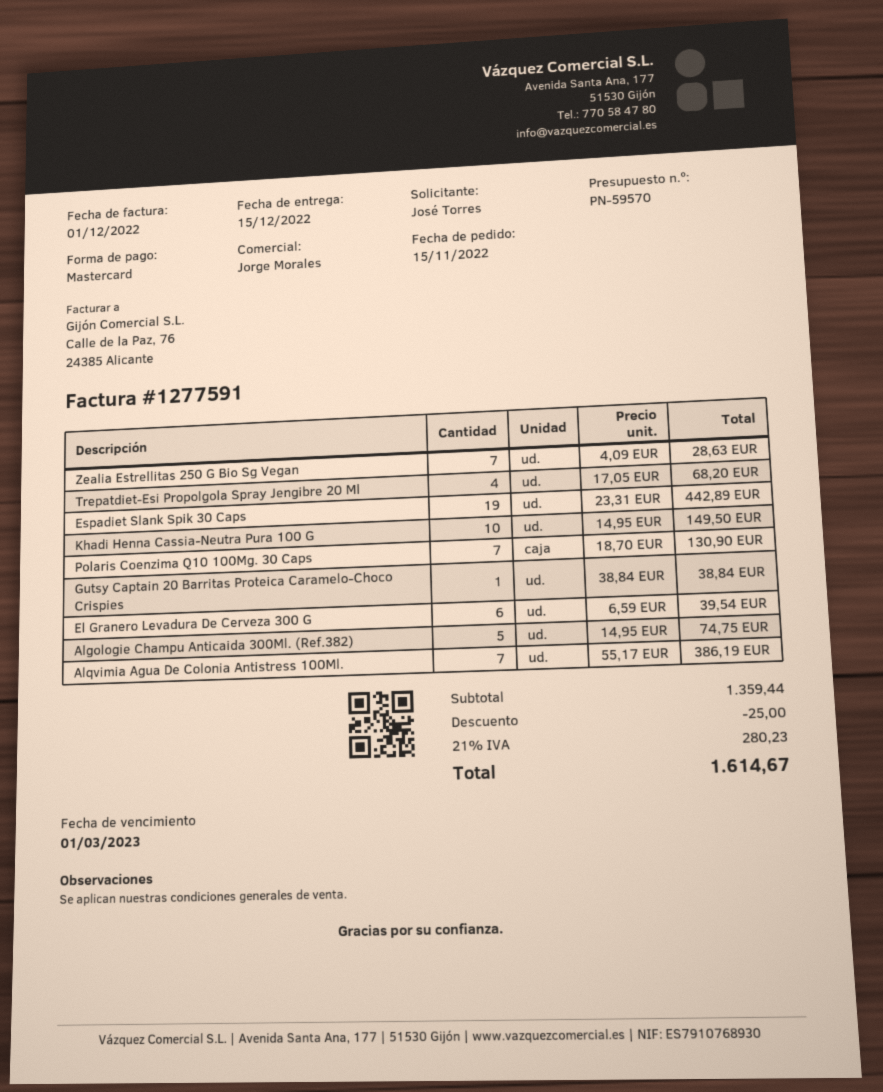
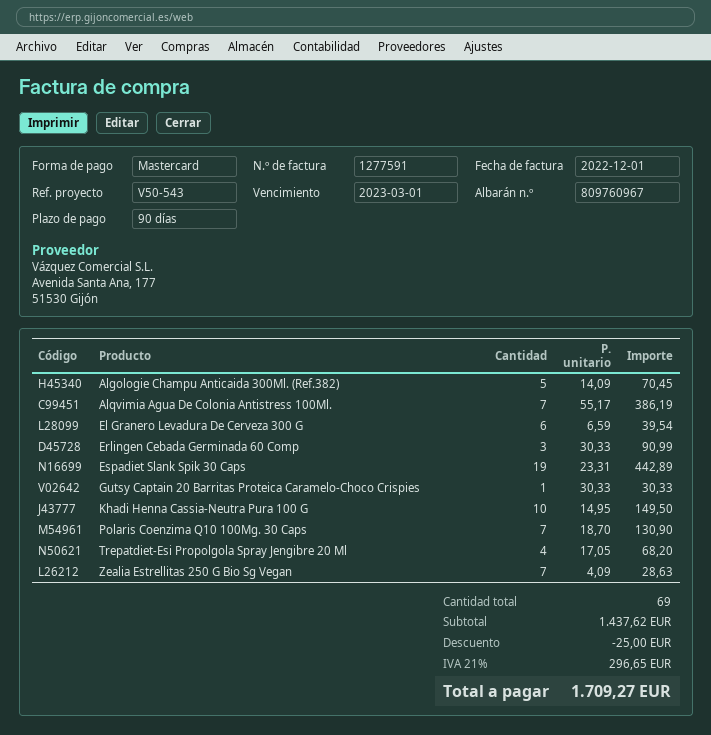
Gutsy Captain 20 Barritas Proteica Caramelo-Choco Crispies: 1 x 38.84 = 38.84 -> 1 x 30.33 = 30.33
Algologie Champu Anticaida 300Ml. (Ref.382): 5 x 14.95 = 74.75 -> 5 x 14.09 = 70.45
Erlingen Cebada Germinada 60 Comp: none -> 3 x 30.33 = 90.99
subtotal: 1359.44 -> 1437.62
tax: 21% = 280.23 -> 21% = 296.65
total: 1614.67 -> 1709.27

